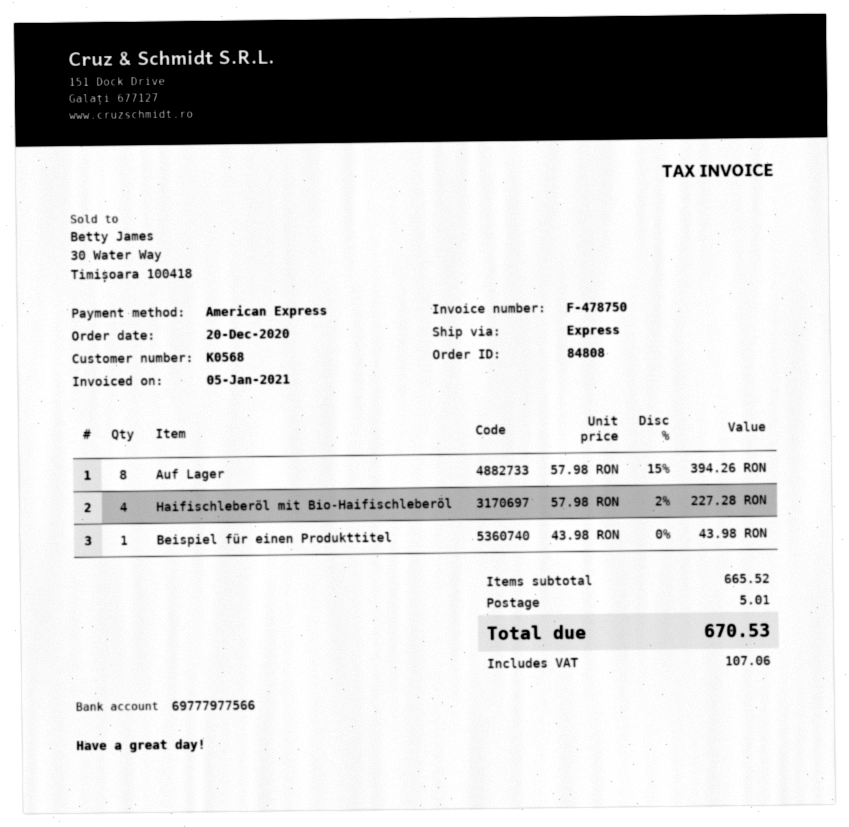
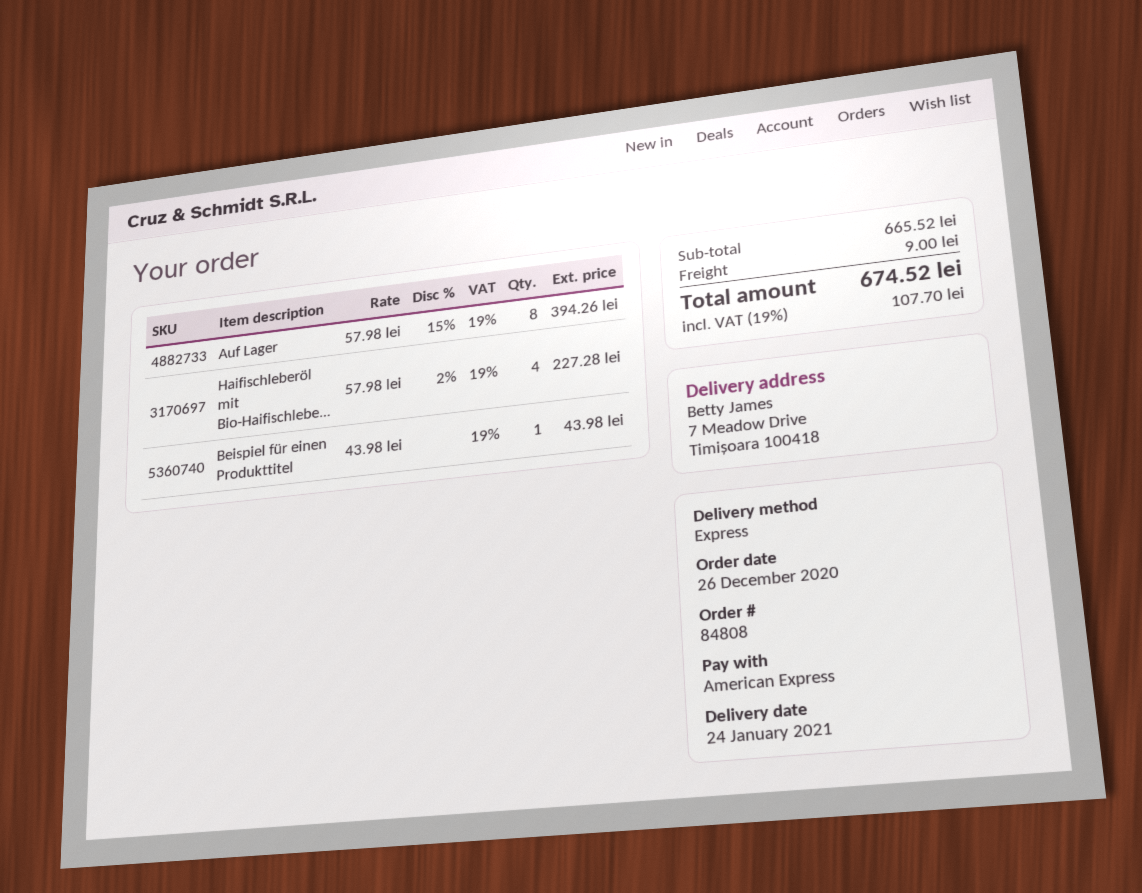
order date: 2020-12-20 -> 2020-12-26
shipping: 5.01 -> 9.00
tax: 107.06 -> 107.70
total: 670.53 -> 674.52

